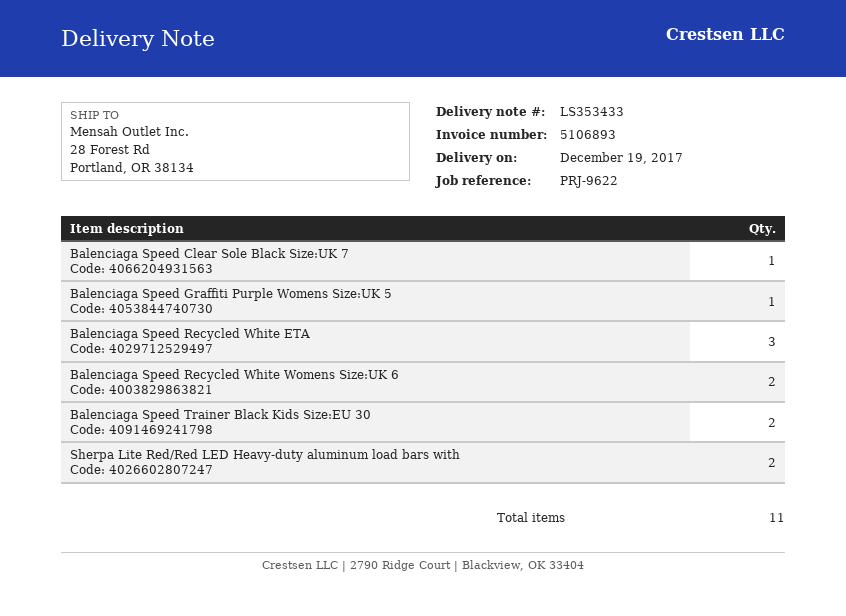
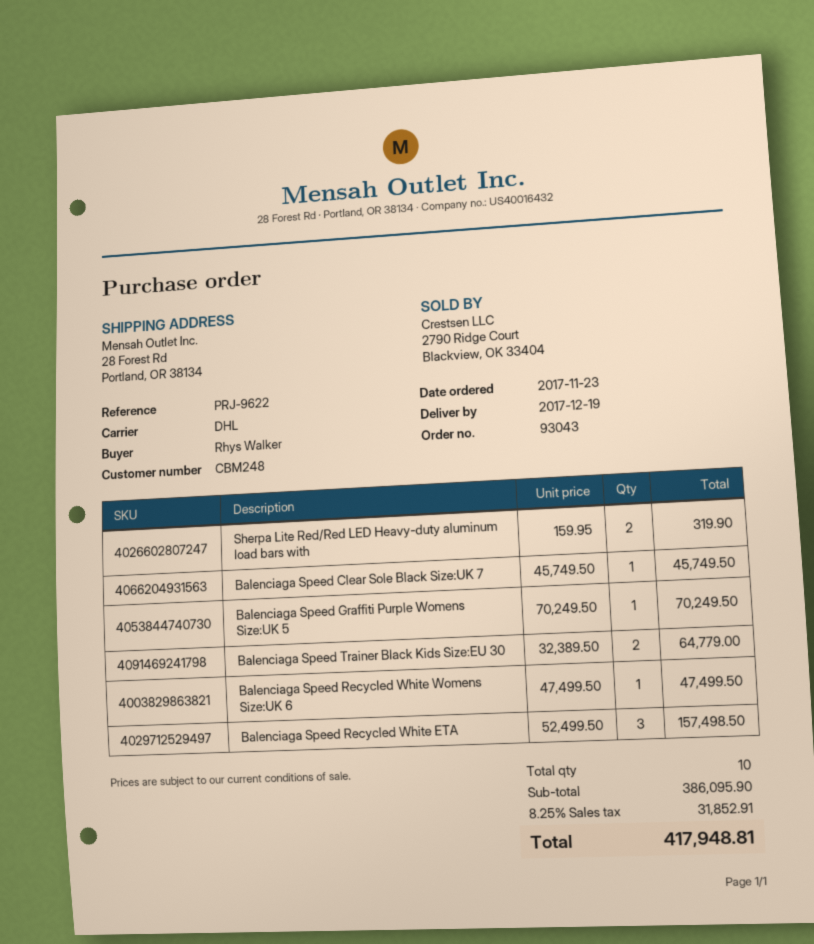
Balenciaga Speed Recycled White Womens Size:UK 6: 2 -> 1
total quantity: 11 -> 10

